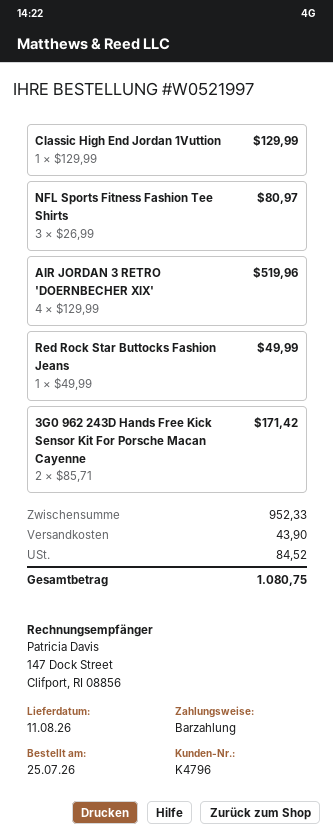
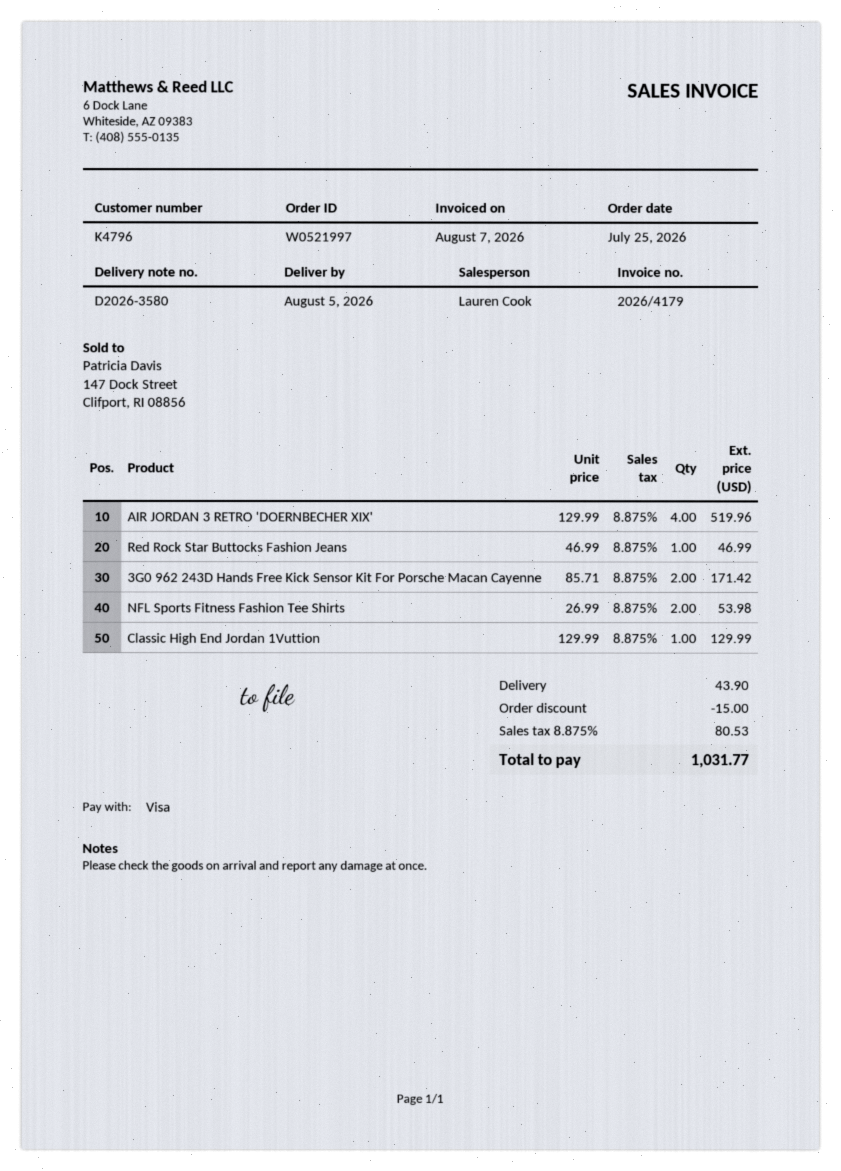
delivery date: 2026-08-11 -> 2026-08-05
payment method: cash -> Visa
NFL Sports Fitness Fashion Tee Shirts: 3 x 26.99 = 80.97 -> 2 x 26.99 = 53.98
Red Rock Star Buttocks Fashion Jeans: 1 x 49.99 = 49.99 -> 1 x 46.99 = 46.99
discount: none -> 15.00
tax: 84.52 -> 80.53
total: 1080.75 -> 1031.77

